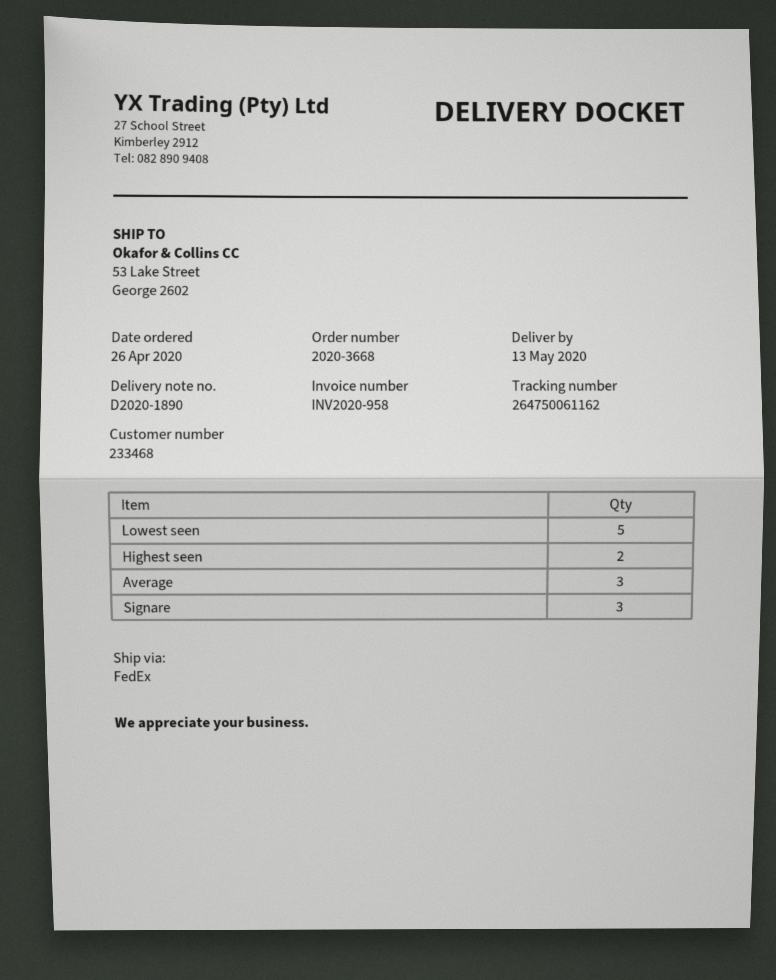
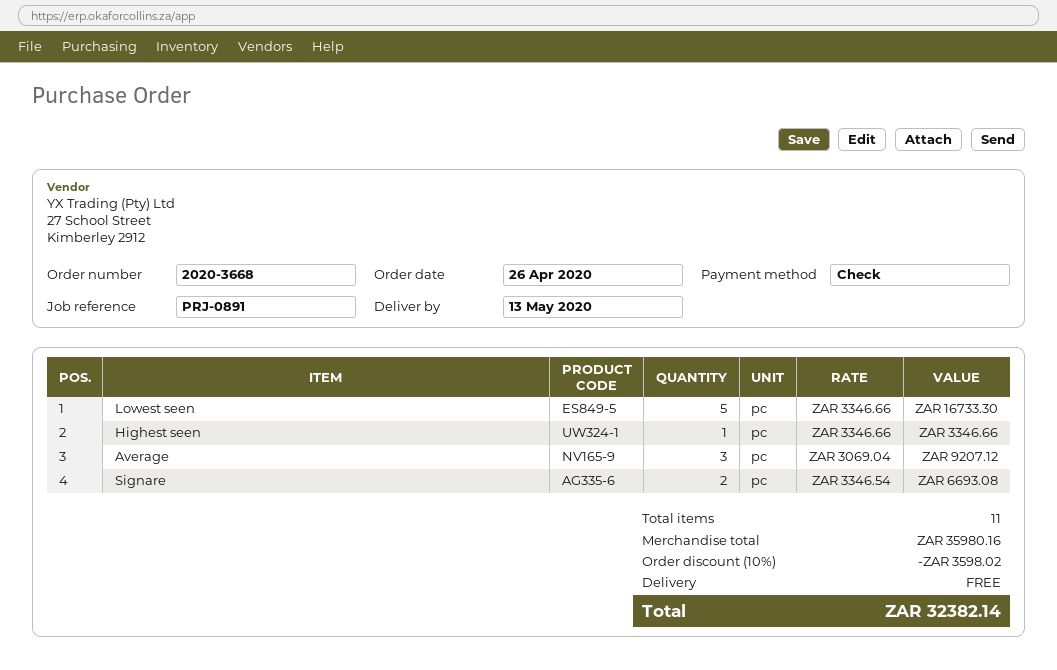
Highest seen: 2 -> 1
Signare: 3 -> 2

